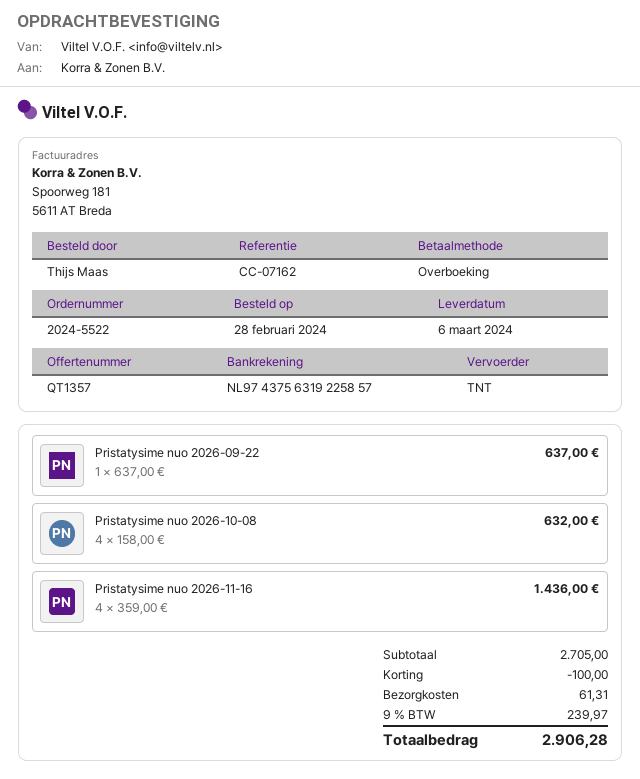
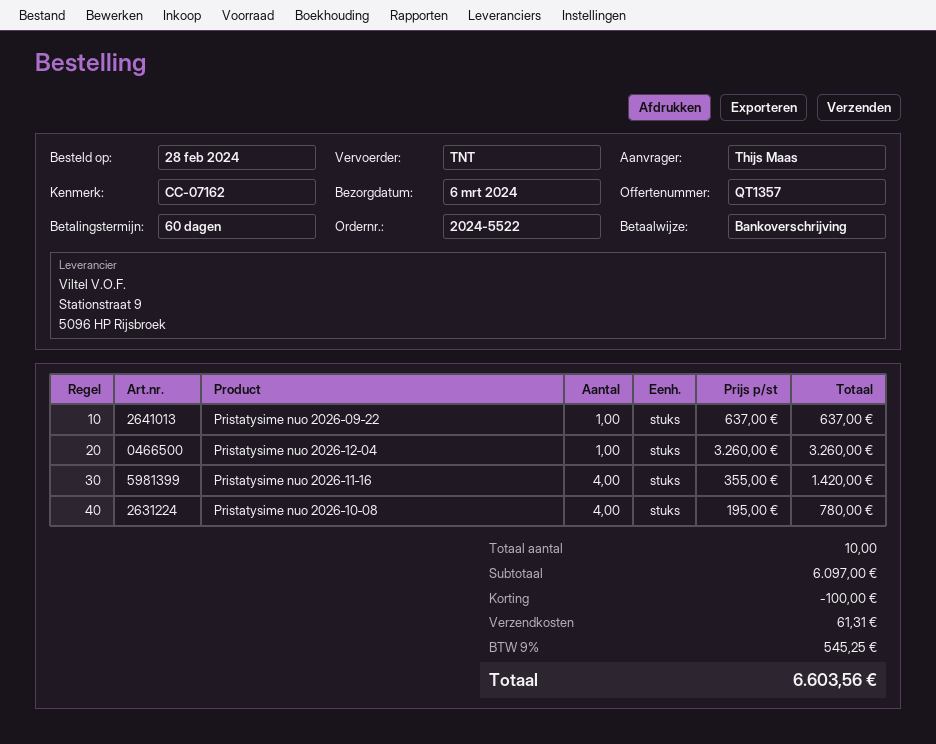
Pristatysime nuo 2026‑10‑08: 4 x 158.00 = 632.00 -> 4 x 195.00 = 780.00
Pristatysime nuo 2026‑11‑16: 4 x 359.00 = 1436.00 -> 4 x 355.00 = 1420.00
Pristatysime nuo 2026‑12‑04: none -> 1 x 3260.00 = 3260.00
subtotal: 2705.00 -> 6097.00
tax: 9% = 239.97 -> 9% = 545.25
total: 2906.28 -> 6603.56

